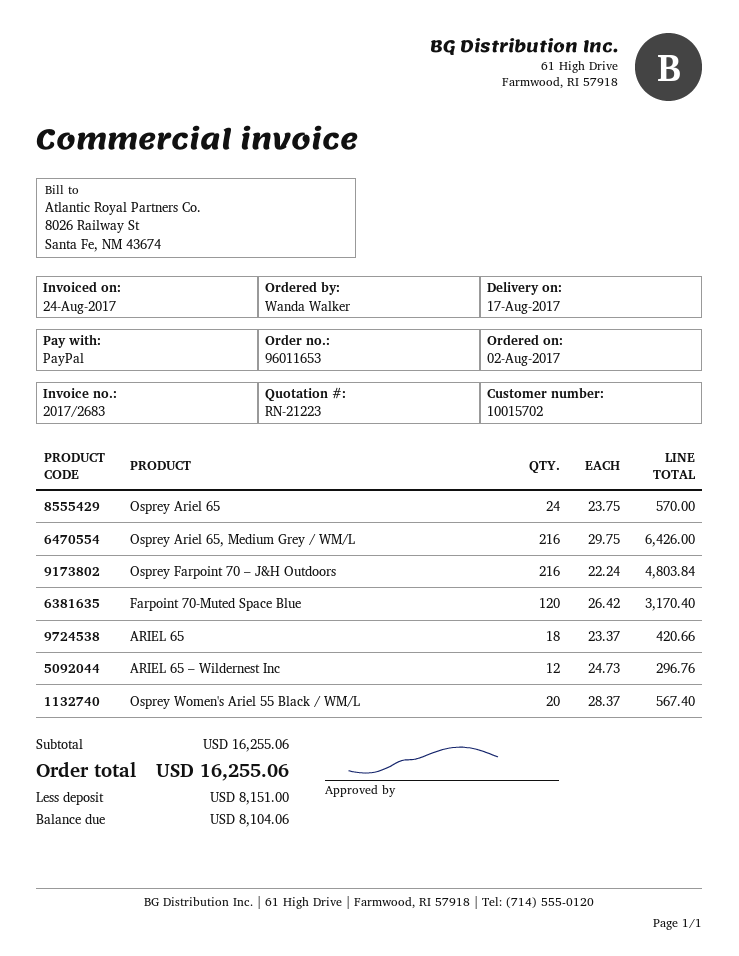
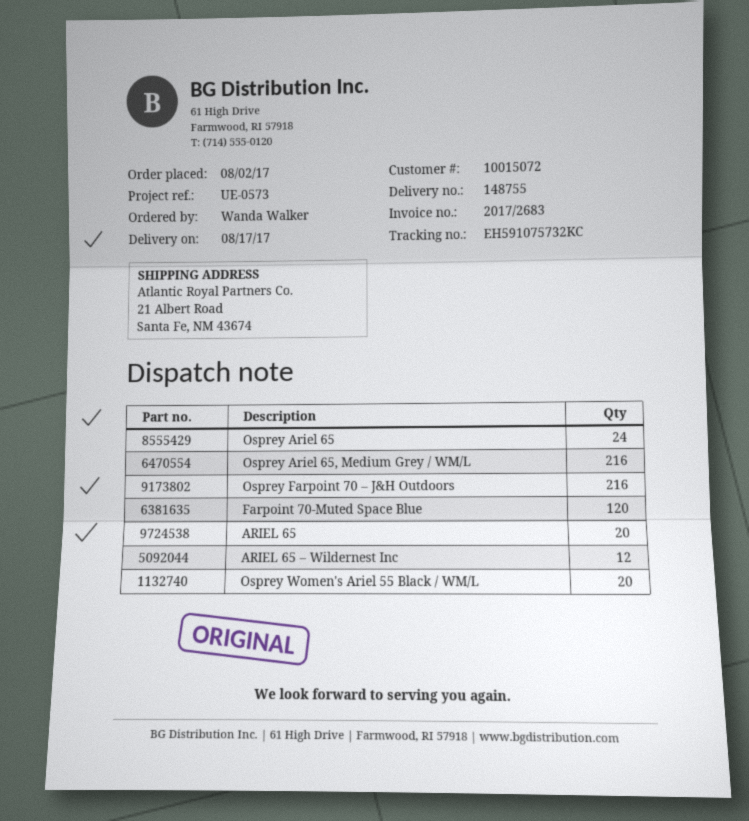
customer number: 10015702 -> 10015072
ARIEL 65: 18 -> 20

